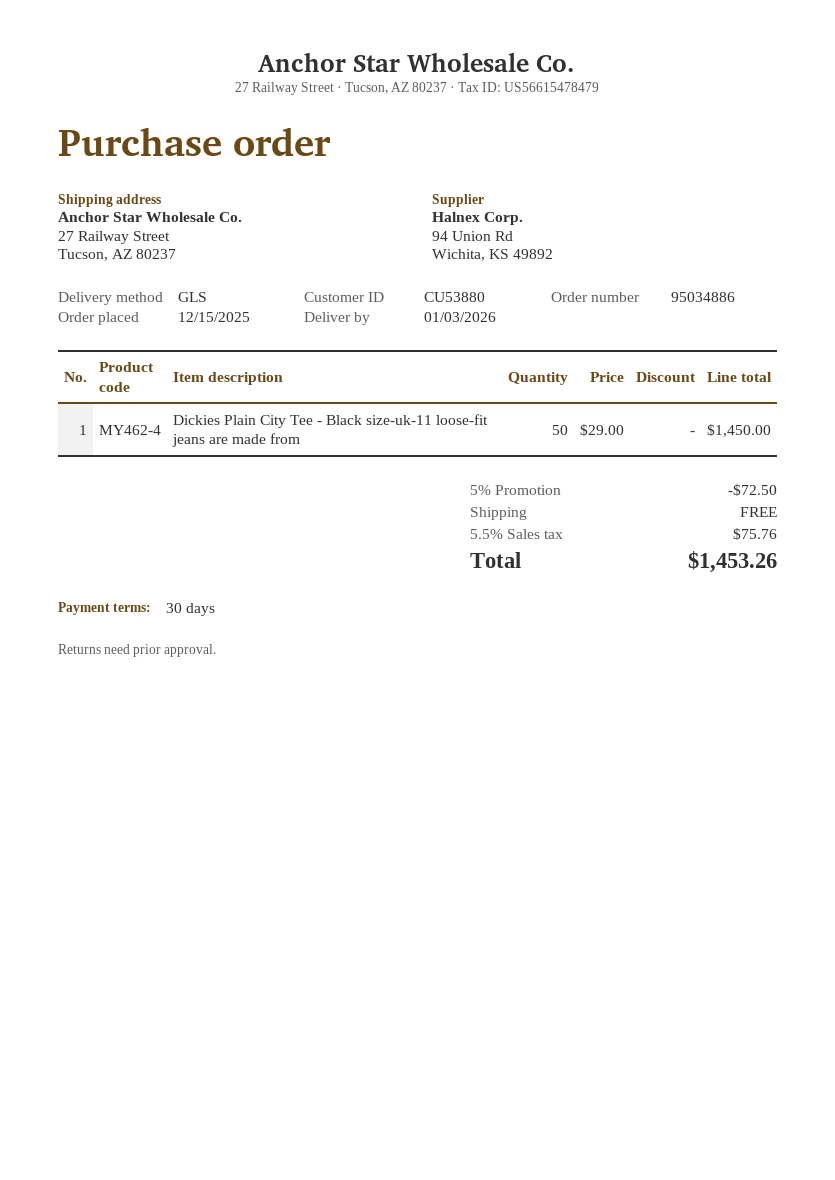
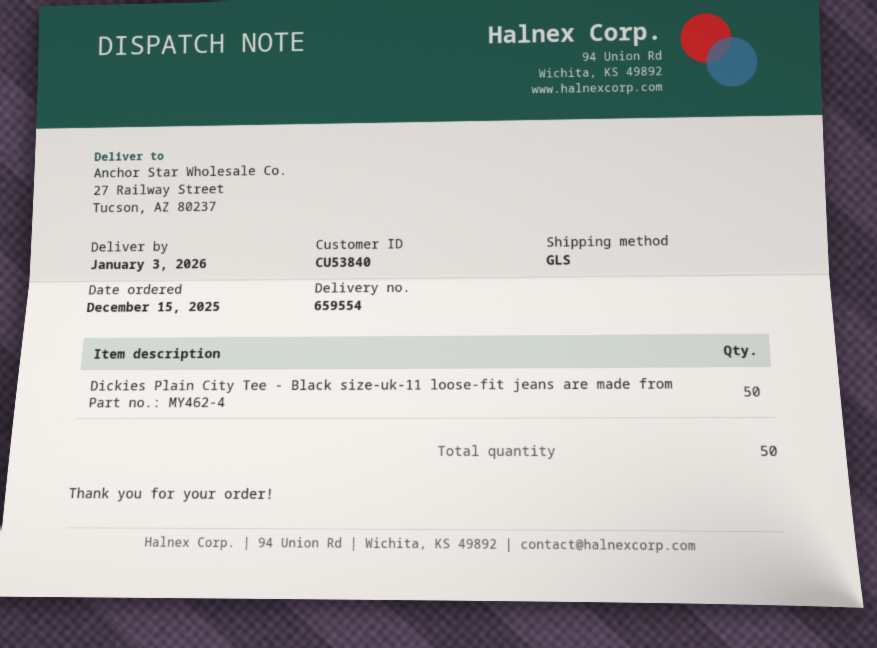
customer number: CU53880 -> CU53840

